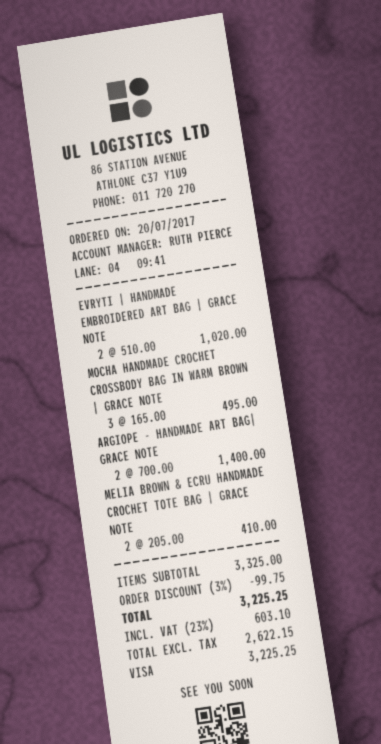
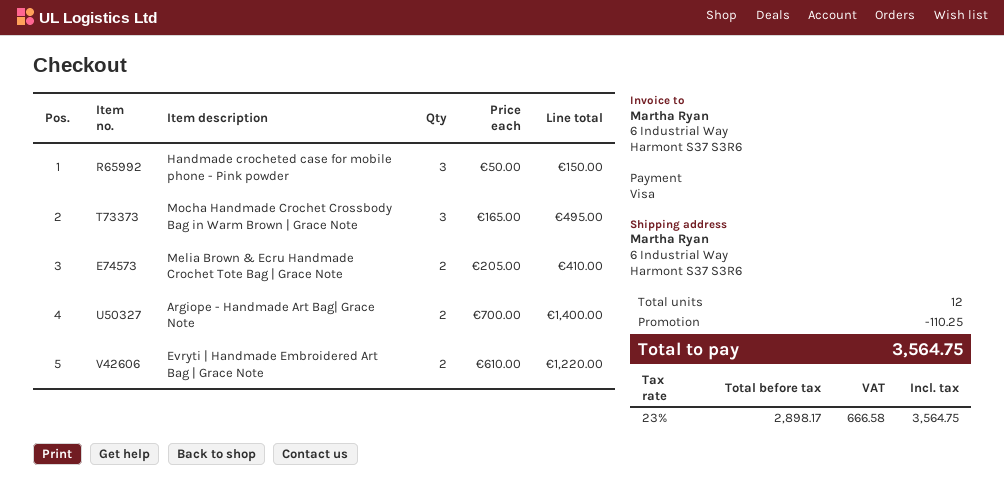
EVRYTI | HANDMADE EMBROIDERED ART BAG | GRACE NOTE: 2 x 510.00 = 1020.00 -> 2 x 610.00 = 1220.00
Handmade crocheted case for mobile phone - Pink powder: none -> 3 x 50.00 = 150.00
discount: 99.75 -> 110.25
net: 2622.15 -> 2898.17
tax: 23% = 603.10 -> 23% = 666.58
total: 3225.25 -> 3564.75

